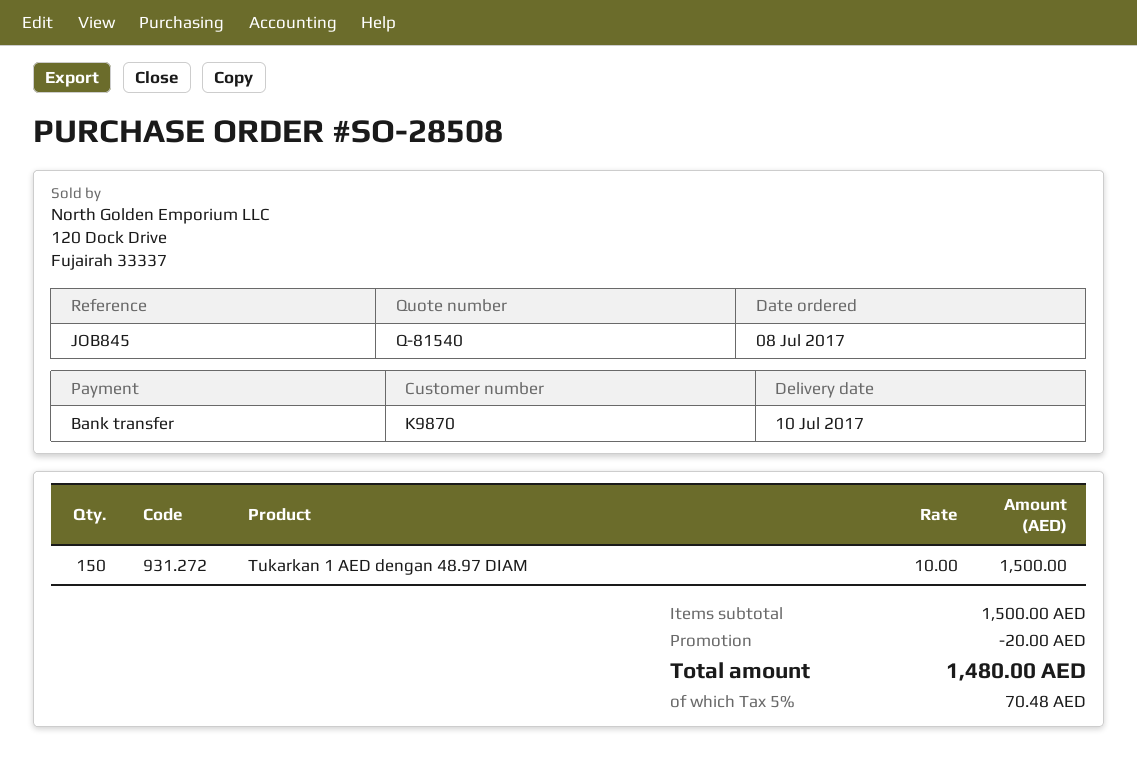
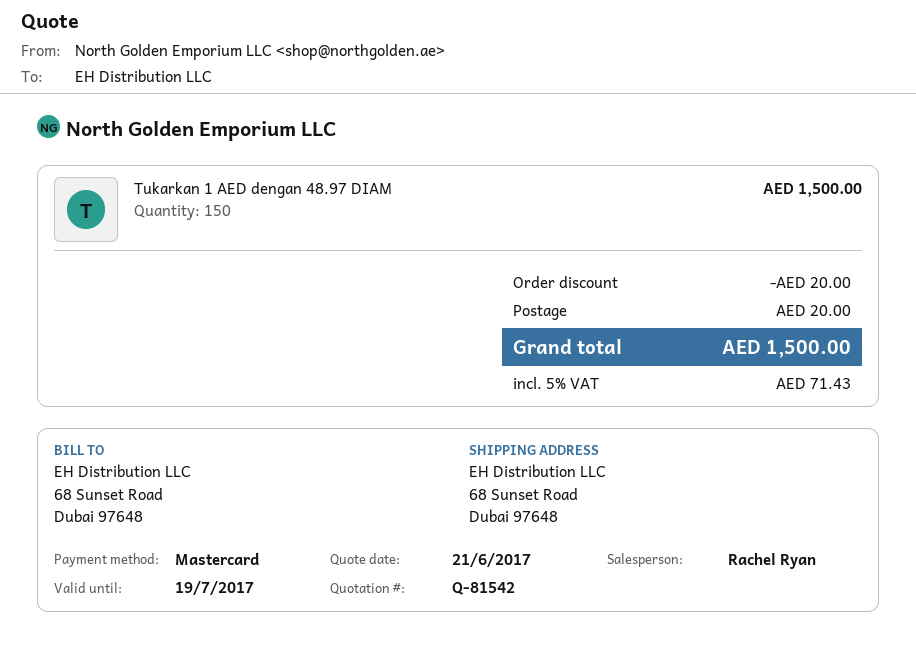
quote number: Q-81540 -> Q-81542
payment method: bank transfer -> Mastercard
shipping: none -> 20.00
tax: 5% = 70.48 -> 5% = 71.43
total: 1480.00 -> 1500.00

